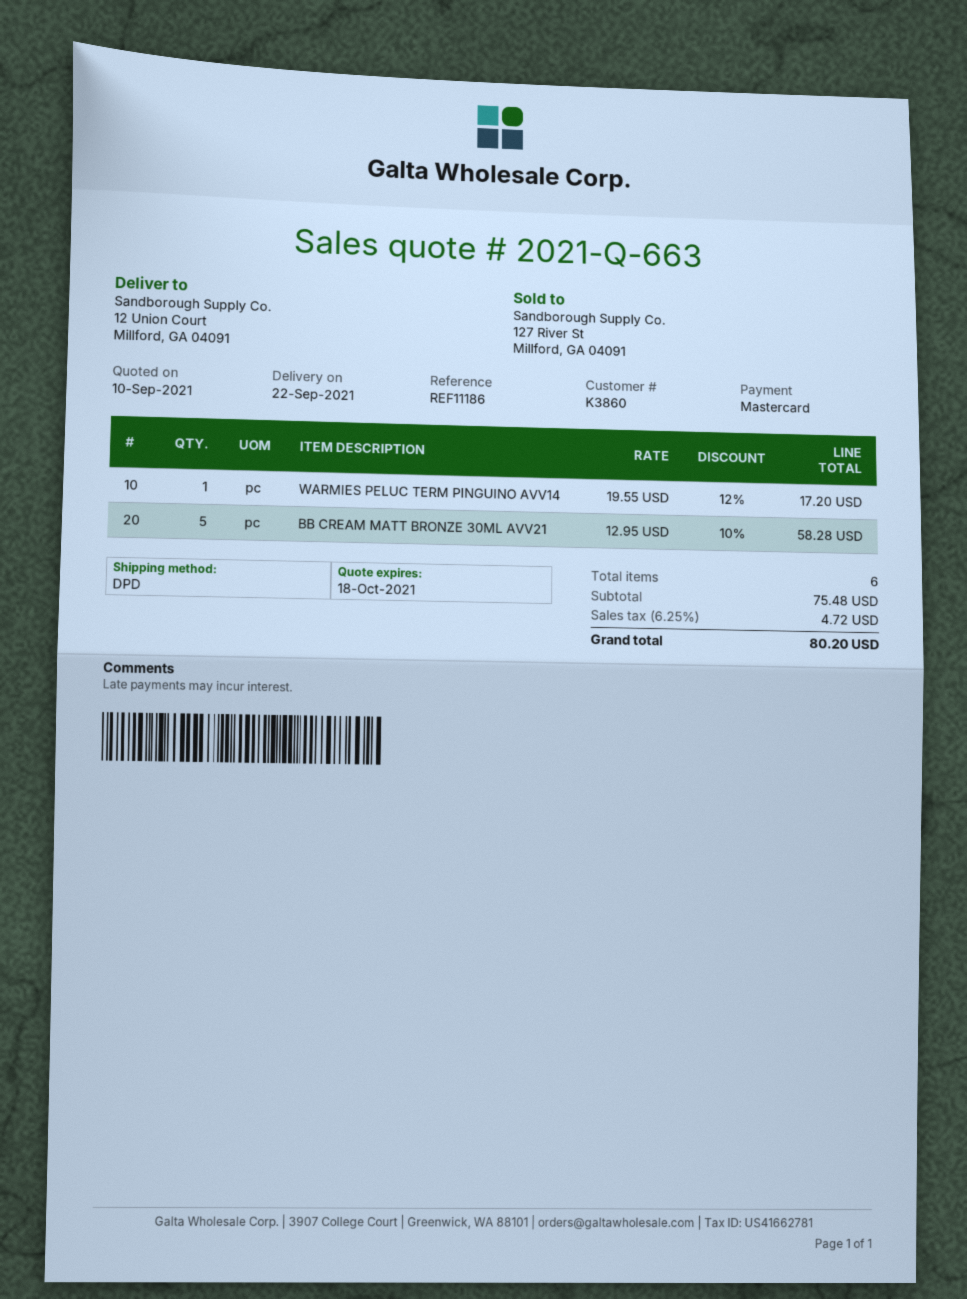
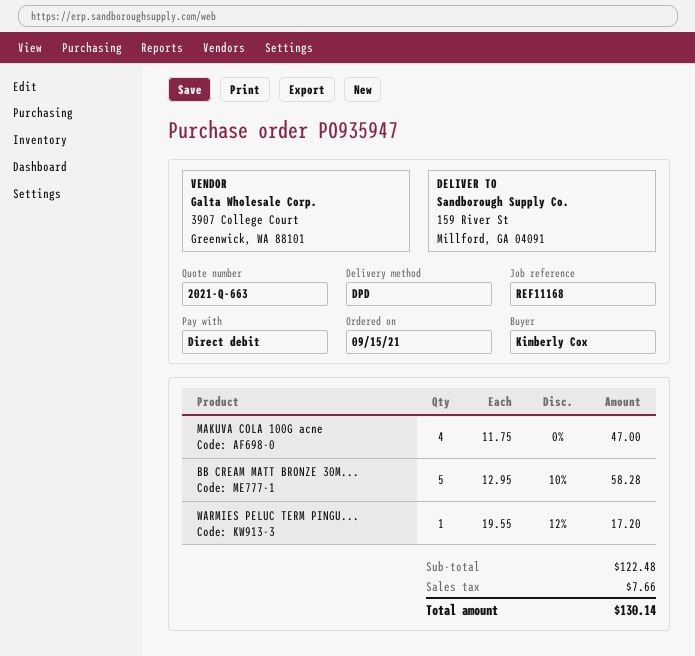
reference: REF11186 -> REF11168
payment method: Mastercard -> direct debit
ship to: 12 Union Court, Millford, GA 04091 -> 159 River St, Millford, GA 04091
MAKUVA COLA 100G acne: none -> 4 x 11.75 = 47.00
subtotal: 75.48 -> 122.48
tax: 4.72 -> 7.66
total: 80.20 -> 130.14

